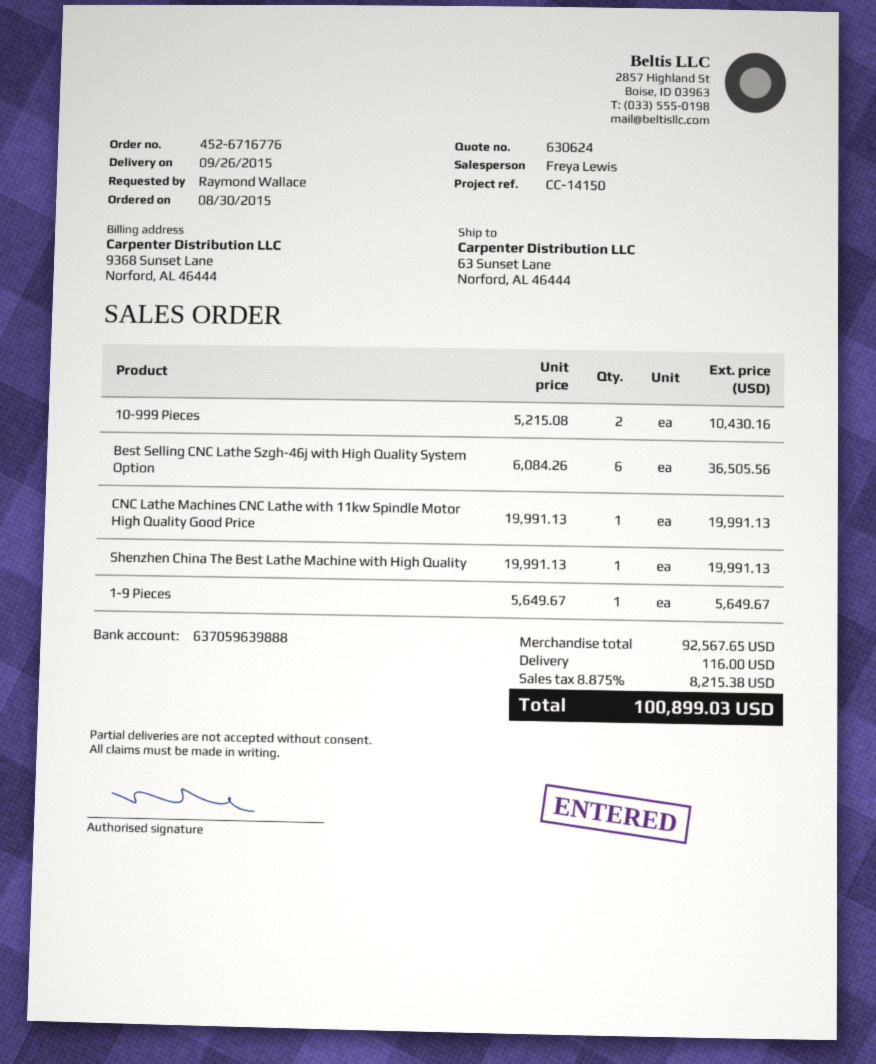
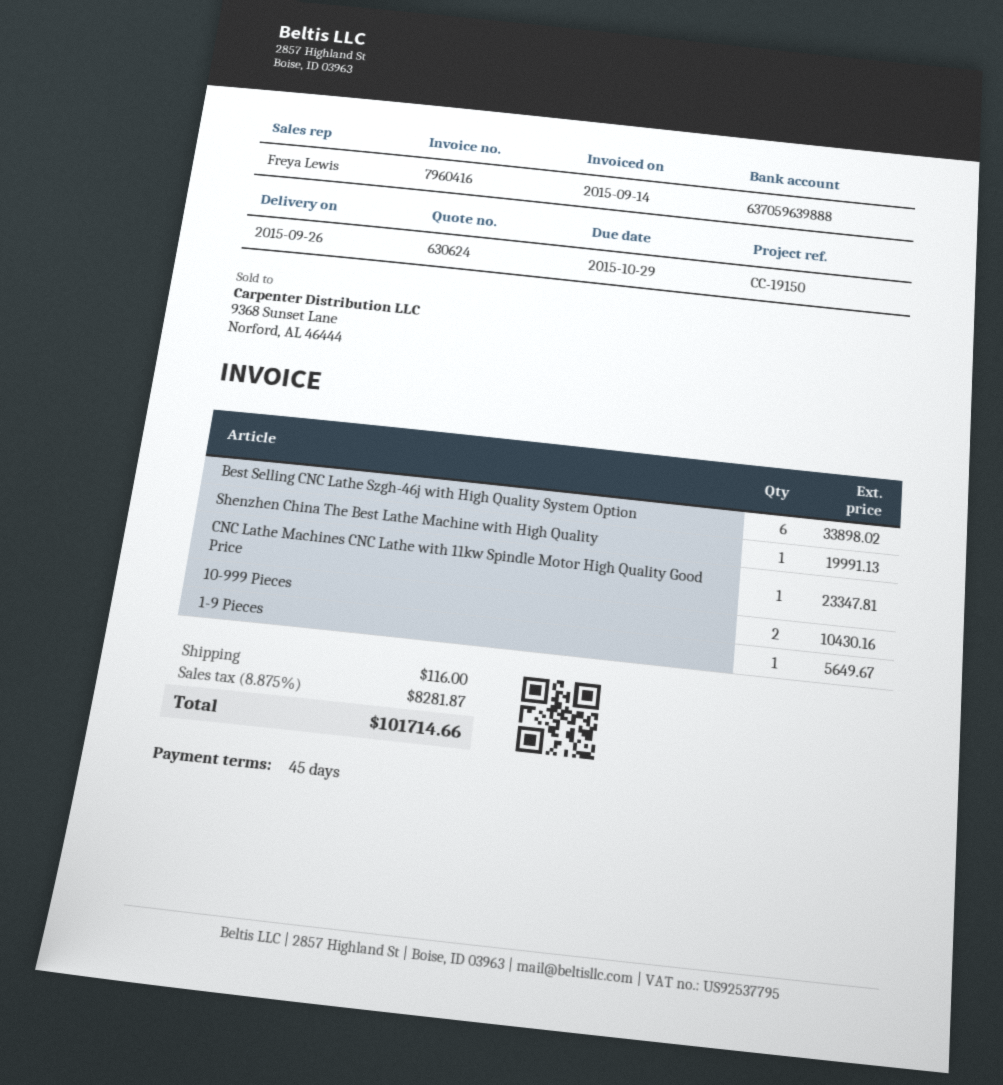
reference: CC-14150 -> CC-19150
Best Selling CNC Lathe Szgh-46j with High Quality System Option: 6 for 36505.56 -> 6 for 33898.02
CNC Lathe Machines CNC Lathe with 11kw Spindle Motor High Quality Good Price: 1 for 19991.13 -> 1 for 23347.81
tax: 8.875% = 8215.38 -> 8.875% = 8281.87
total: 100899.03 -> 101714.66

